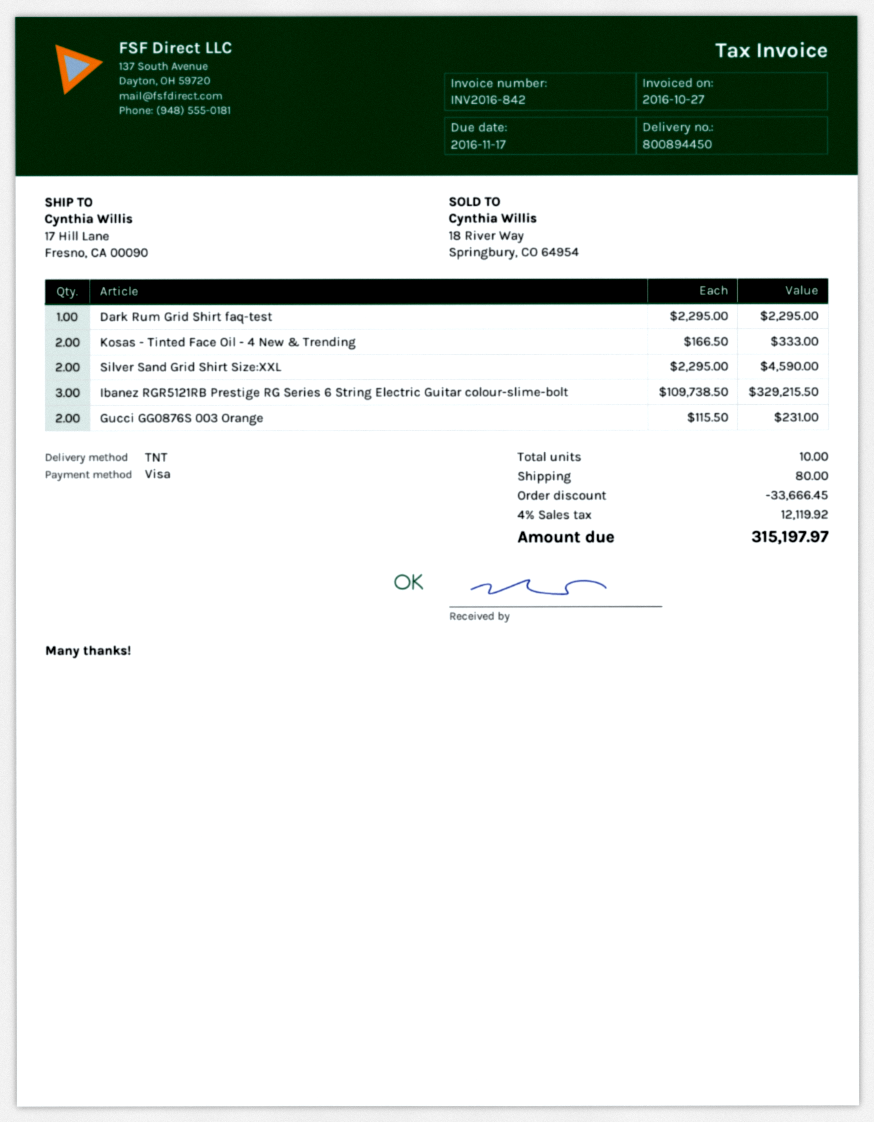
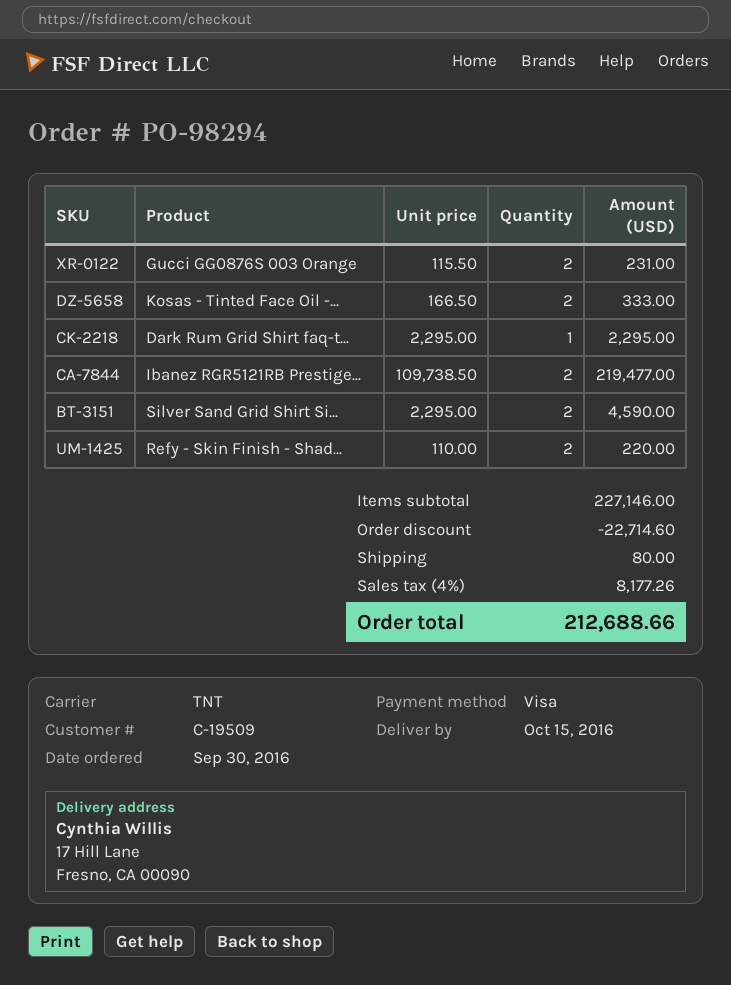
Ibanez RGR5121RB Prestige RG Series 6 String Electric Guitar colour-slime-bolt: 3 x 109738.50 = 329215.50 -> 2 x 109738.50 = 219477.00
Refy - Skin Finish - Shad...: none -> 2 x 110.00 = 220.00
discount: 33666.45 -> 22714.60
tax: 4% = 12119.92 -> 4% = 8177.26
total: 315197.97 -> 212688.66

